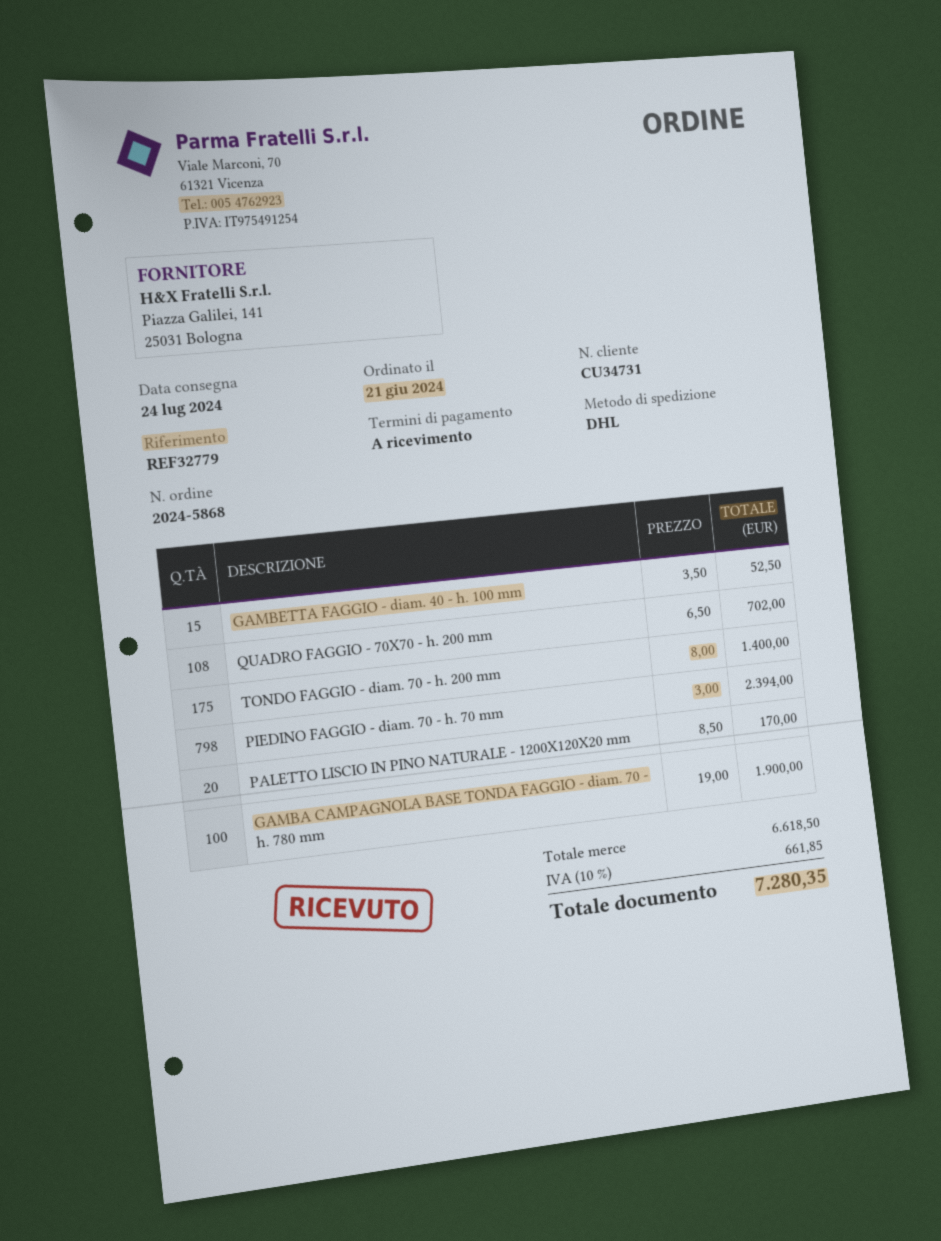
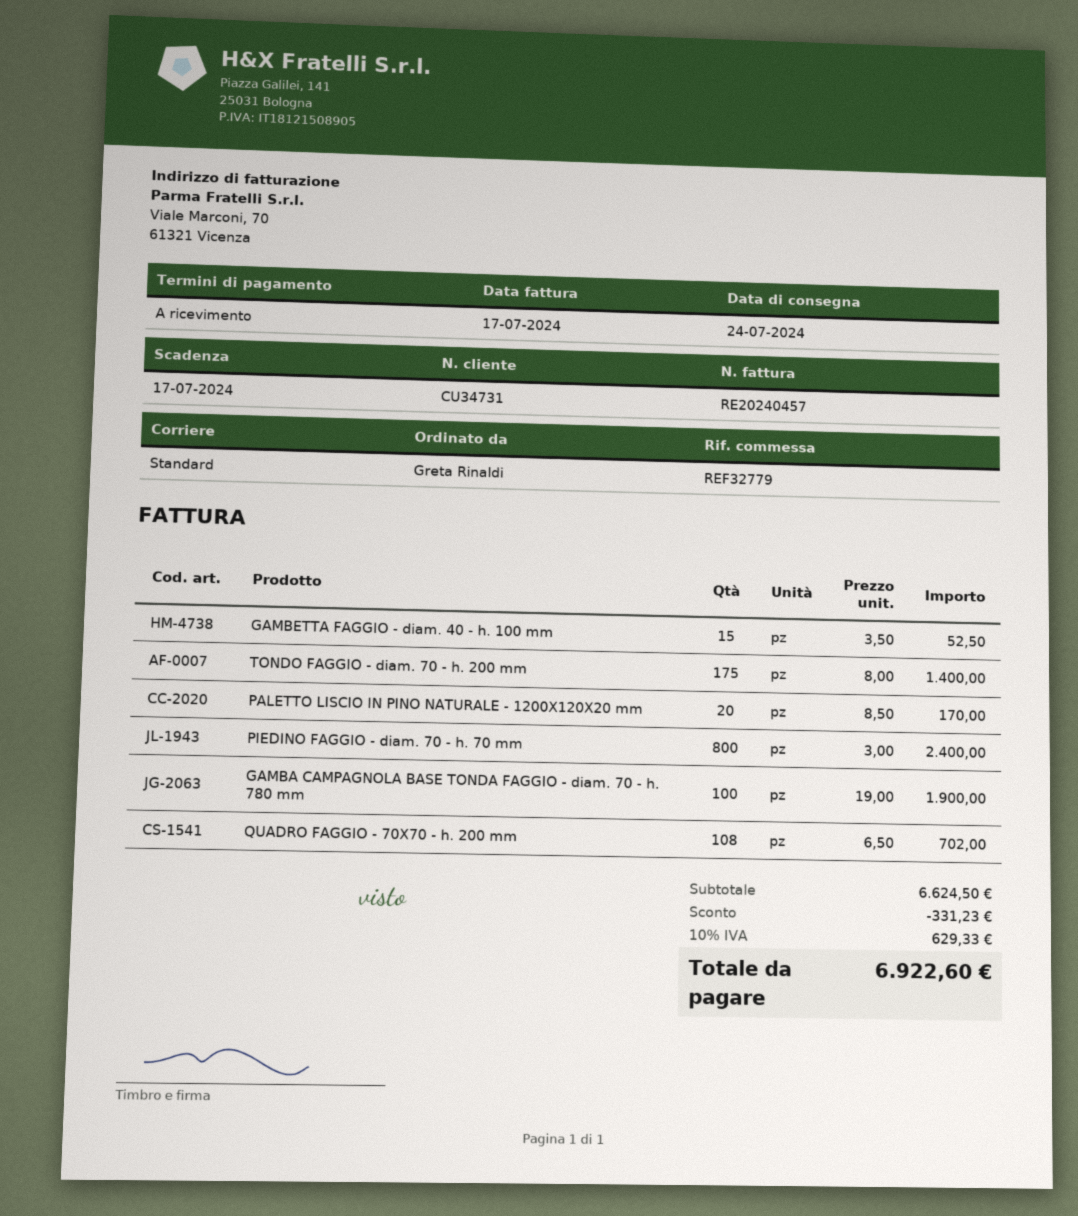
shipping method: DHL -> standard
PIEDINO FAGGIO - diam. 70 - h. 70 mm: 798 x 3.00 = 2394.00 -> 800 x 3.00 = 2400.00
subtotal: 6618.50 -> 6624.50
discount: none -> 331.23
tax: 10% = 661.85 -> 10% = 629.33
total: 7280.35 -> 6922.60

